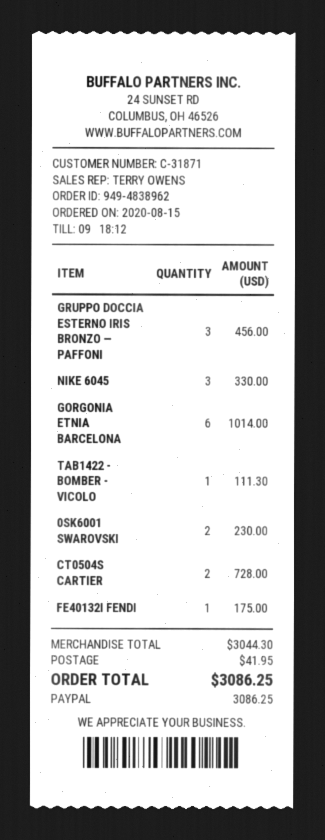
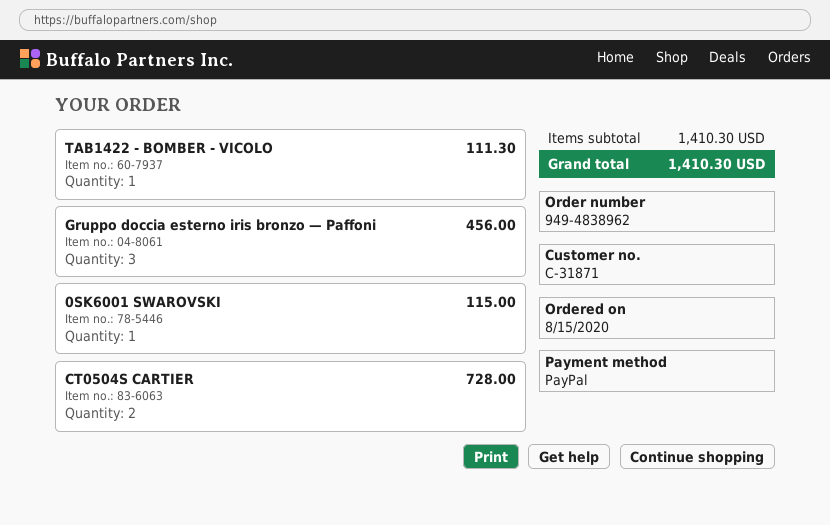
NIKE 6045: 3 for 330.00 -> none
GORGONIA ETNIA BARCELONA: 6 for 1014.00 -> none
0SK6001 SWAROVSKI: 2 for 230.00 -> 1 for 115.00
FE40132I FENDI: 1 for 175.00 -> none
subtotal: 3044.30 -> 1410.30
shipping: 41.95 -> none
total: 3086.25 -> 1410.30

